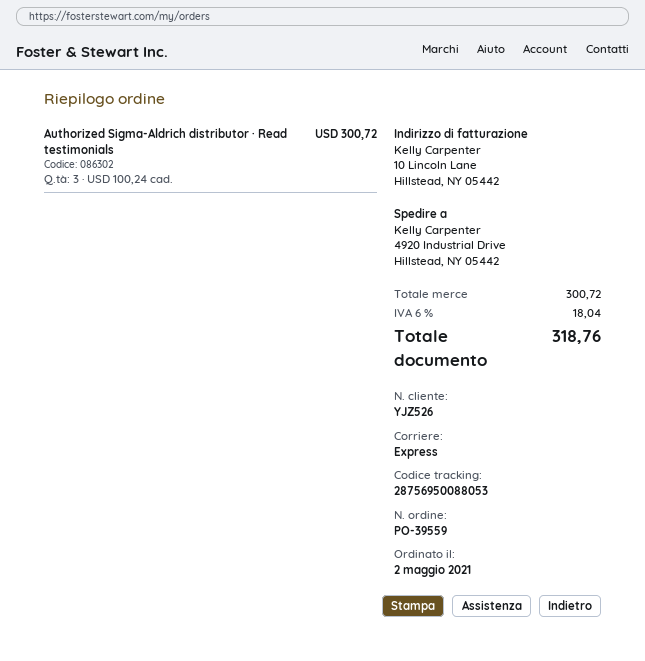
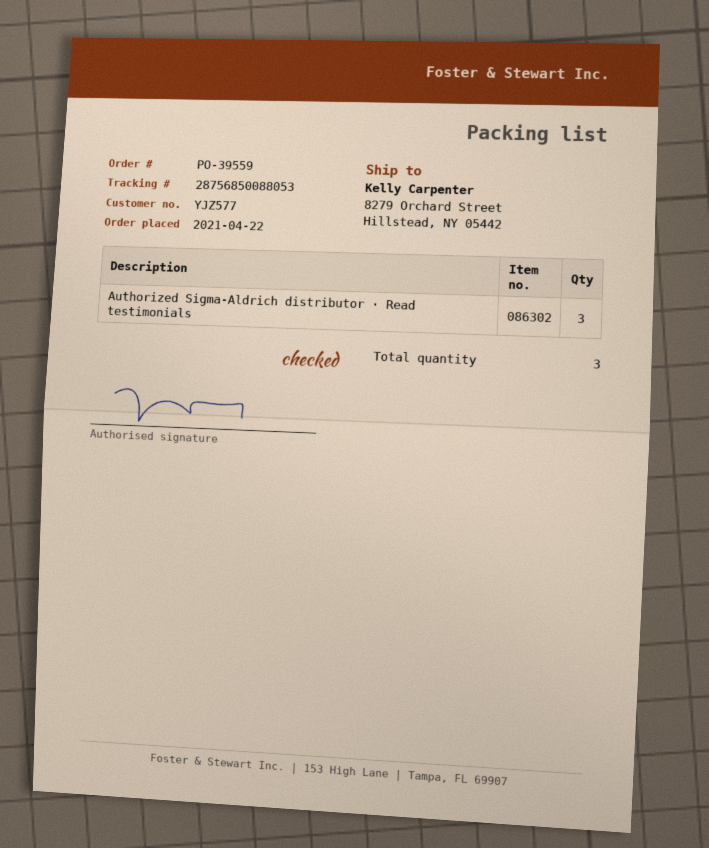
order date: 2021-05-02 -> 2021-04-22
customer number: YJZ526 -> YJZ577
tracking number: 28756950088053 -> 28756850088053
ship to: 4920 Industrial Drive, Hillstead, NY 05442 -> 8279 Orchard Street, Hillstead, NY 05442

